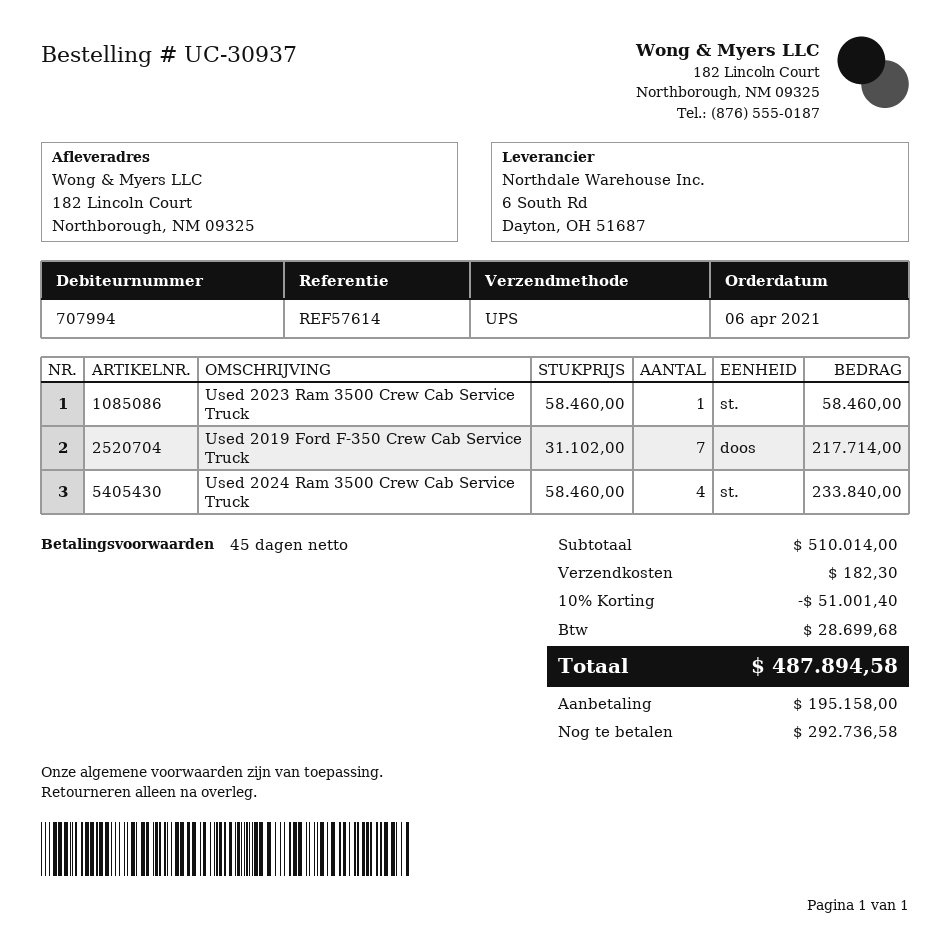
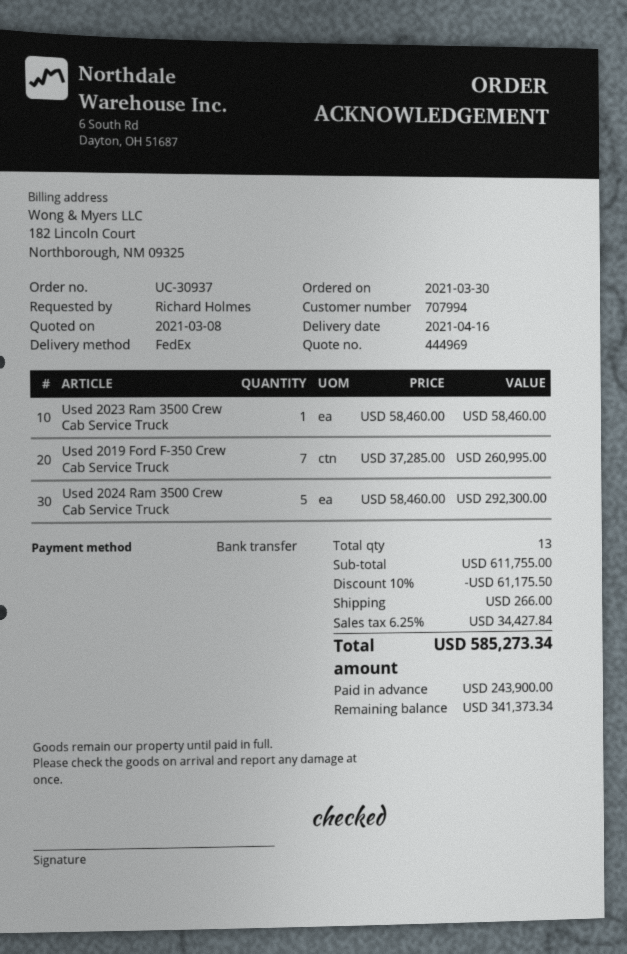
order date: 2021-04-06 -> 2021-03-30
shipping method: UPS -> FedEx
Used 2019 Ford F-350 Crew Cab Service Truck: 7 x 31102.00 = 217714.00 -> 7 x 37285.00 = 260995.00
Used 2024 Ram 3500 Crew Cab Service Truck: 4 x 58460.00 = 233840.00 -> 5 x 58460.00 = 292300.00
subtotal: 510014.00 -> 611755.00
discount: 10% = 51001.40 -> 10% = 61175.50
shipping: 182.30 -> 266.00
tax: 28699.68 -> 34427.84
total: 487894.58 -> 585273.34
deposit: 195158.00 -> 243900.00
balance: 292736.58 -> 341373.34

